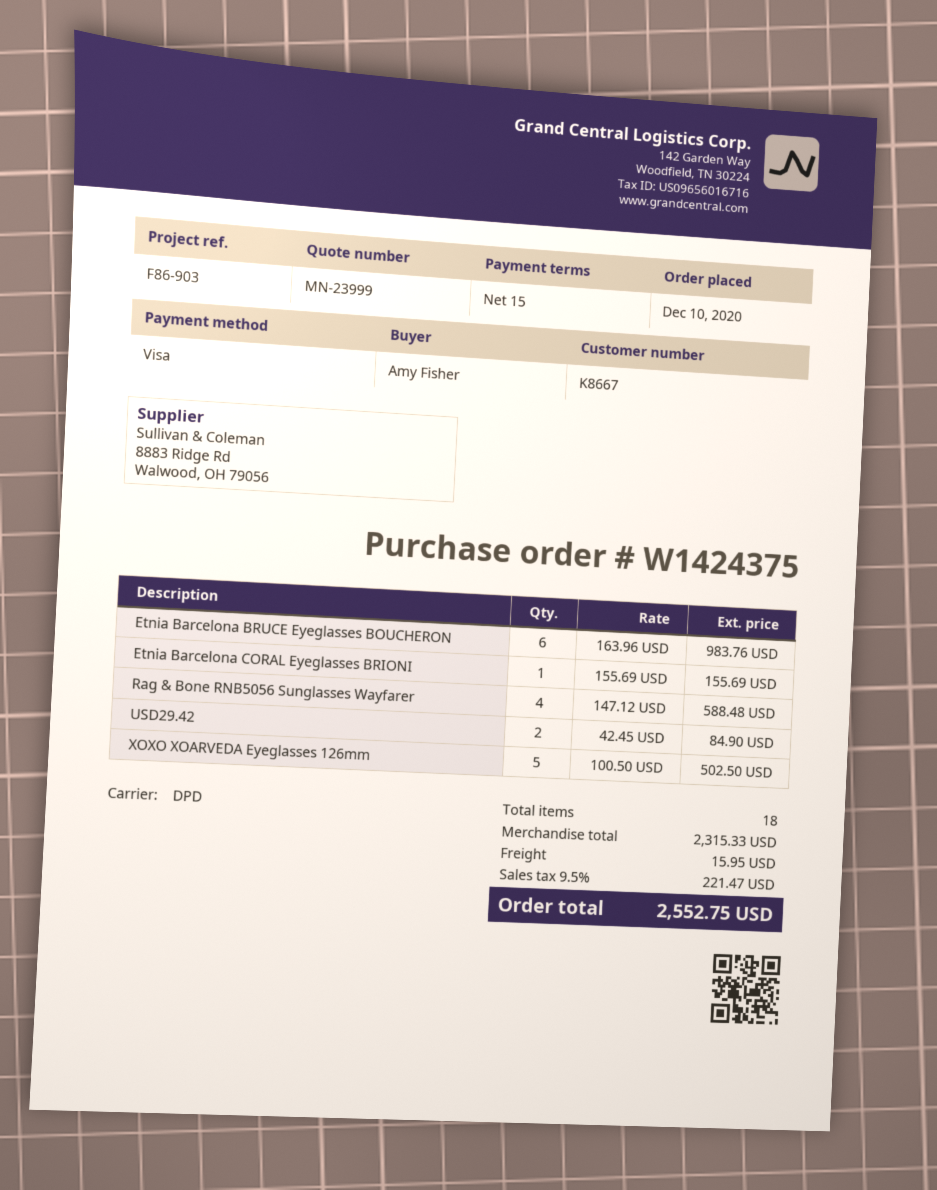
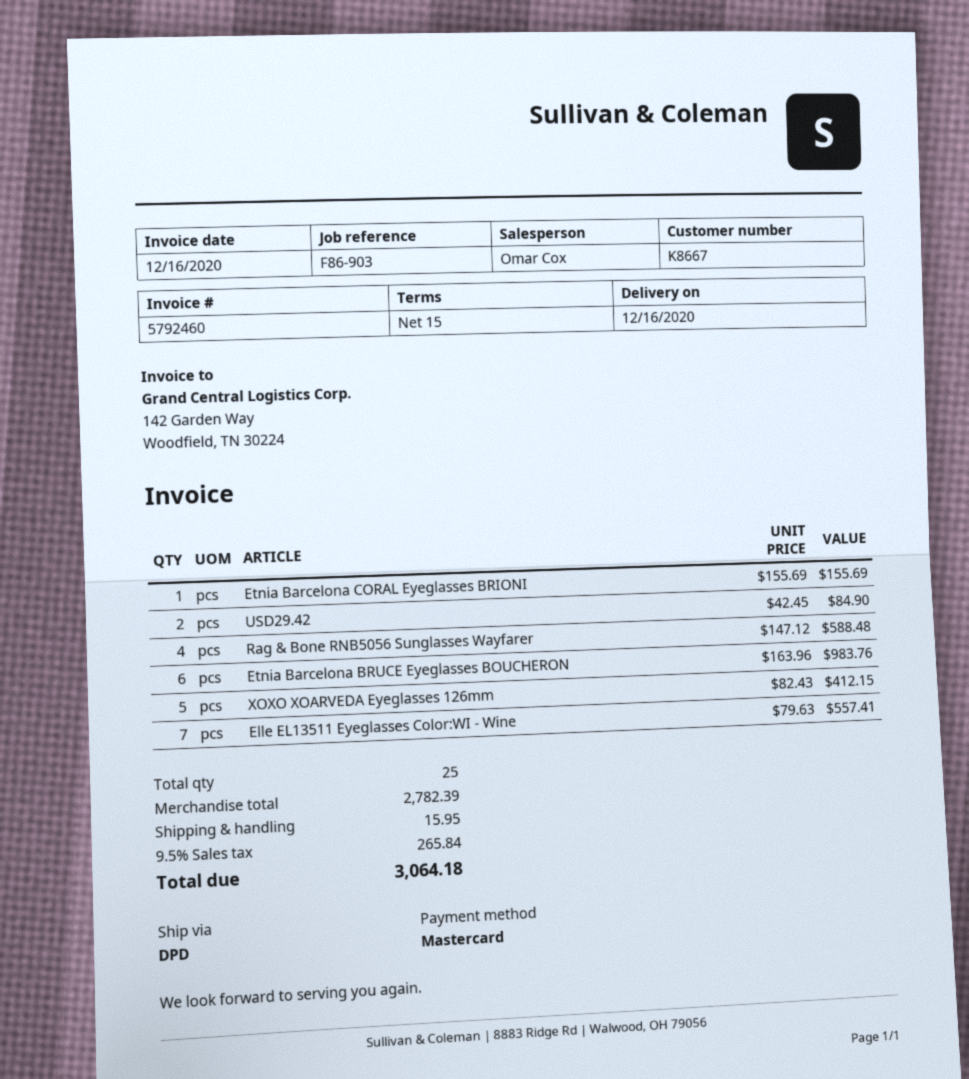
payment method: Visa -> Mastercard
XOXO XOARVEDA Eyeglasses 126mm: 5 x 100.50 = 502.50 -> 5 x 82.43 = 412.15
Elle EL13511 Eyeglasses Color:WI - Wine: none -> 7 x 79.63 = 557.41
total quantity: 18 -> 25
subtotal: 2315.33 -> 2782.39
tax: 9.5% = 221.47 -> 9.5% = 265.84
total: 2552.75 -> 3064.18

